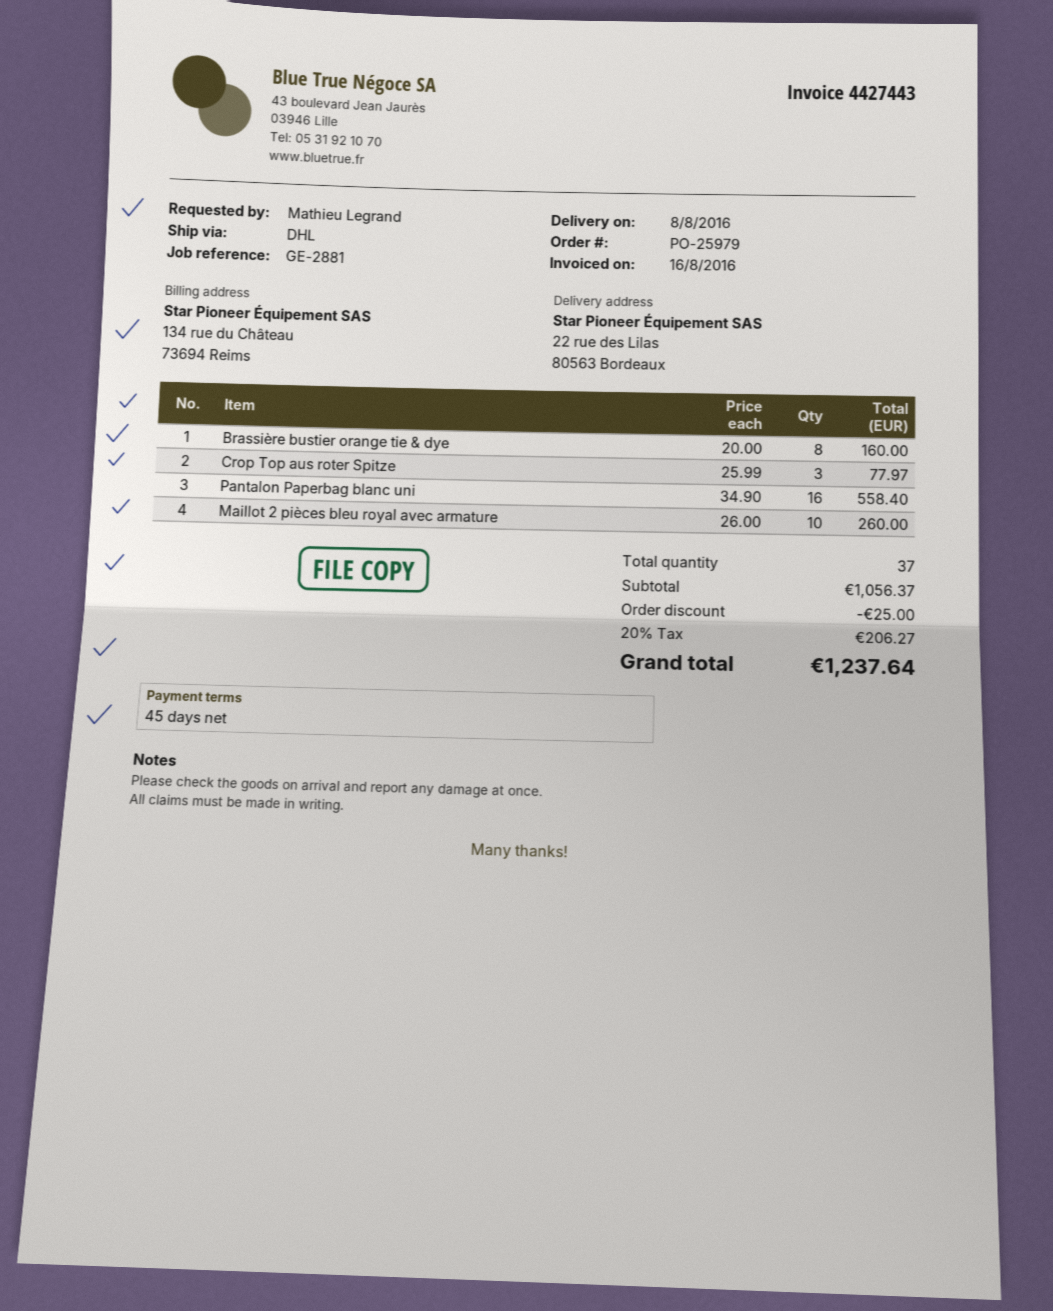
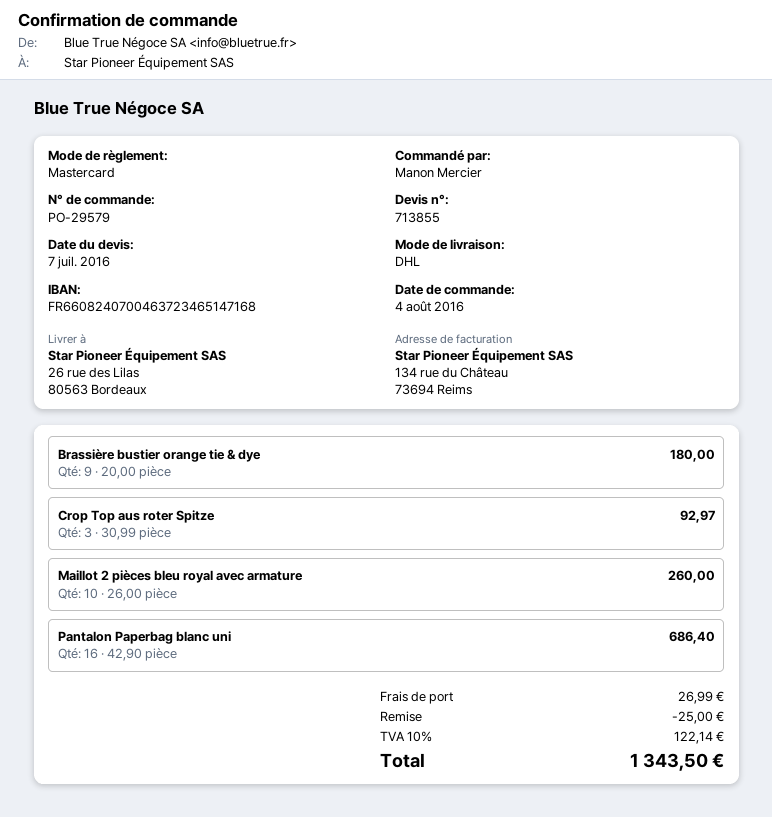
order number: PO-25979 -> PO-29579
ordered by: Mathieu Legrand -> Manon Mercier
ship to: 22 rue des Lilas, 80563 Bordeaux -> 26 rue des Lilas, 80563 Bordeaux
Brassière bustier orange tie & dye: 8 x 20.00 = 160.00 -> 9 x 20.00 = 180.00
Crop Top aus roter Spitze: 3 x 25.99 = 77.97 -> 3 x 30.99 = 92.97
Pantalon Paperbag blanc uni: 16 x 34.90 = 558.40 -> 16 x 42.90 = 686.40
shipping: none -> 26.99
tax: 20% = 206.27 -> 10% = 122.14
total: 1237.64 -> 1343.50

